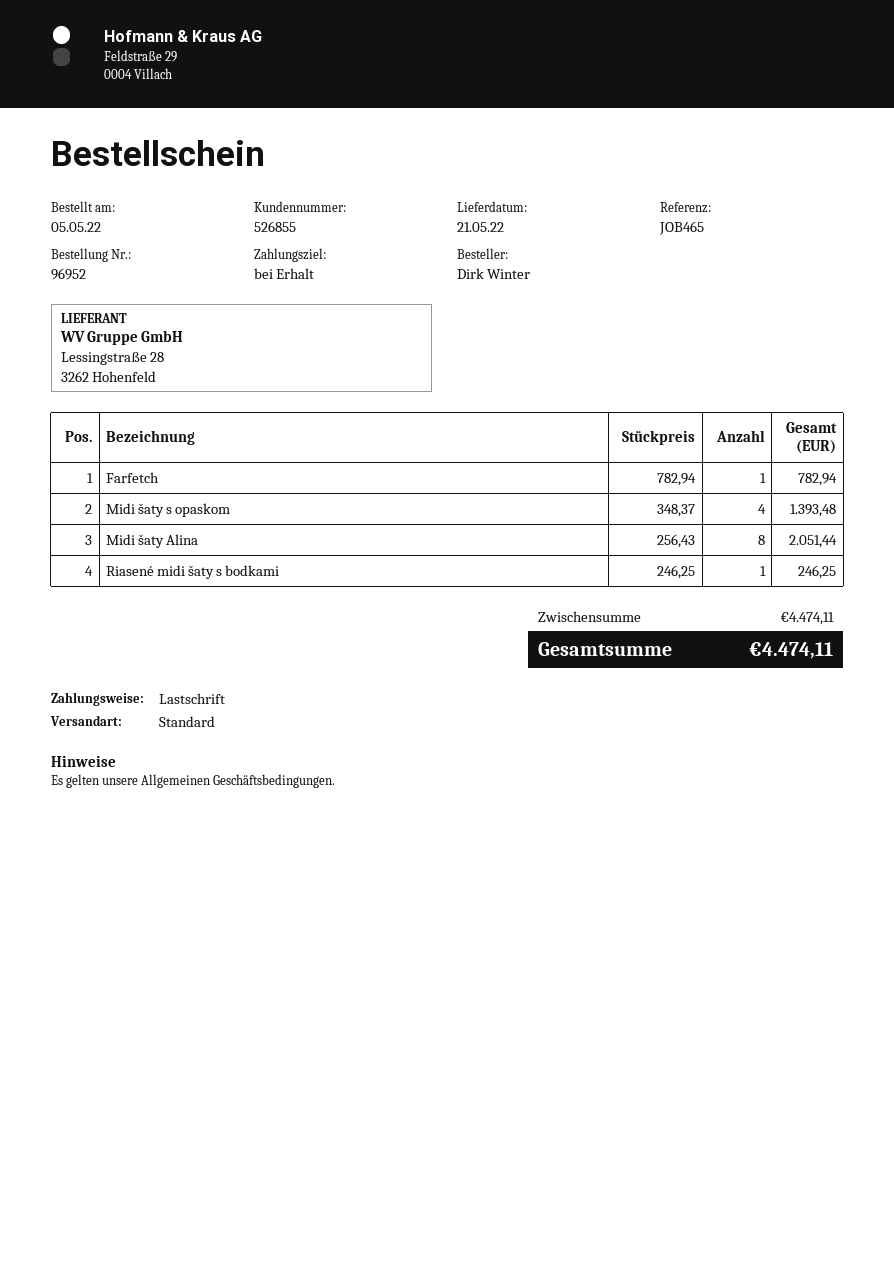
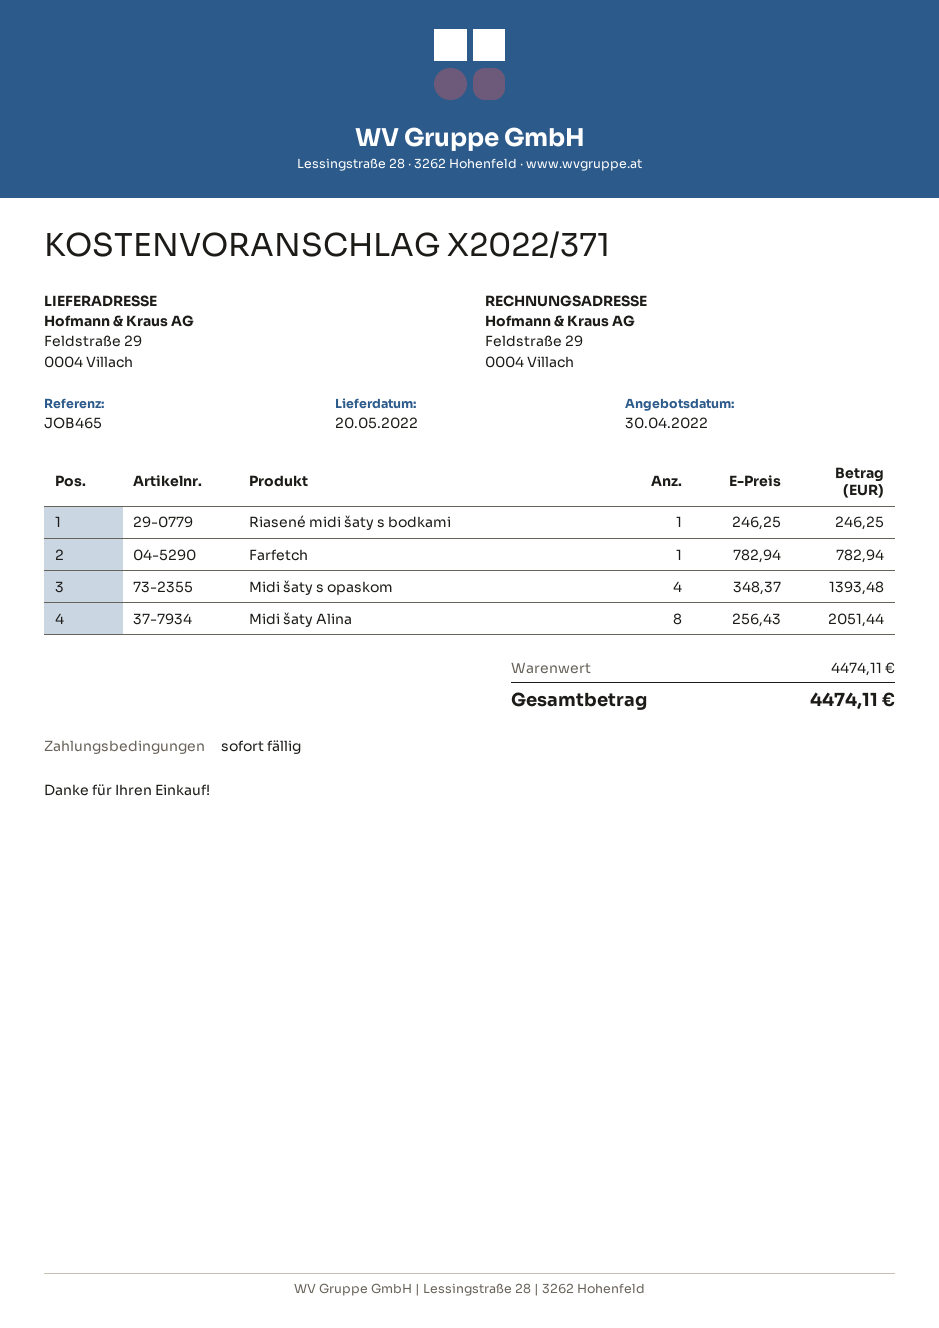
delivery date: 2022-05-21 -> 2022-05-20

